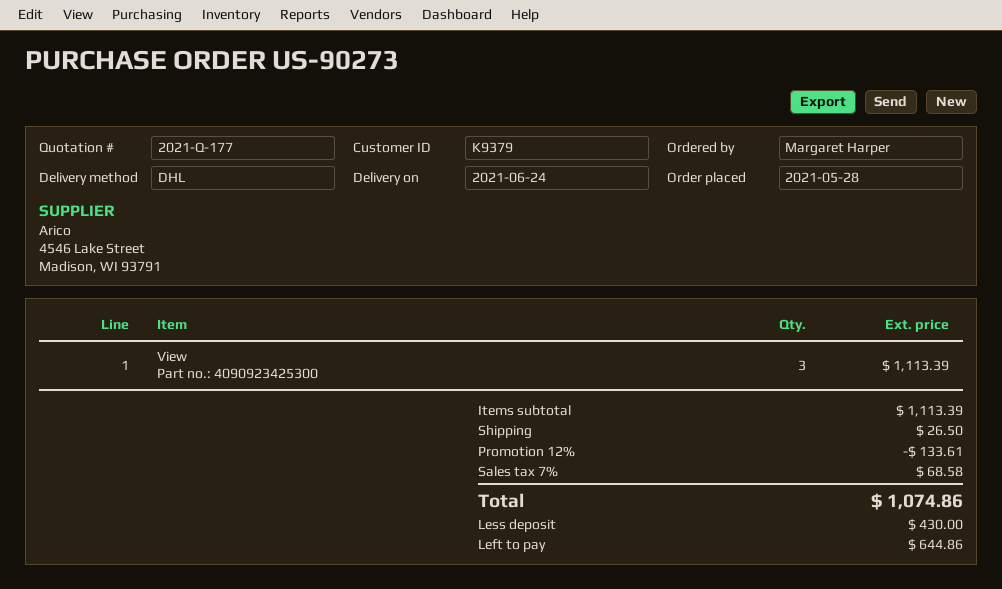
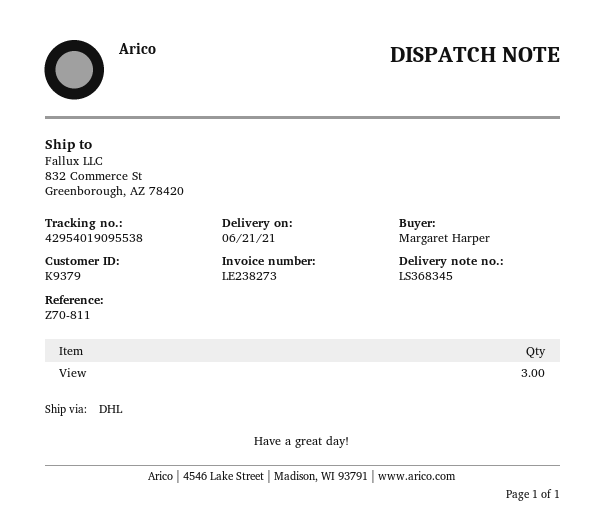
delivery date: 2021-06-24 -> 2021-06-21

